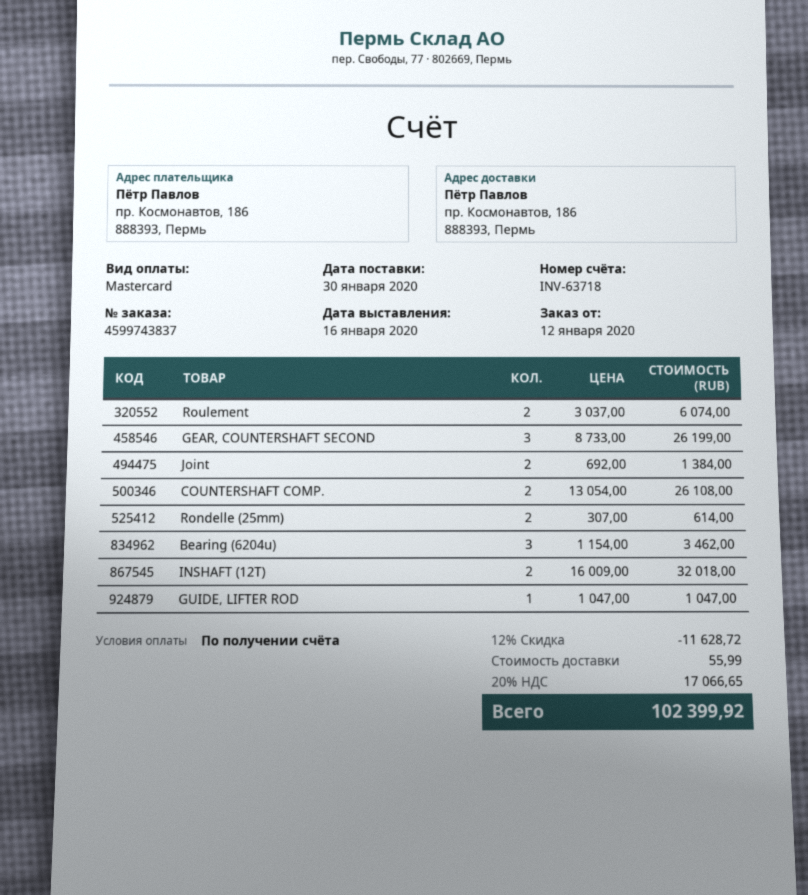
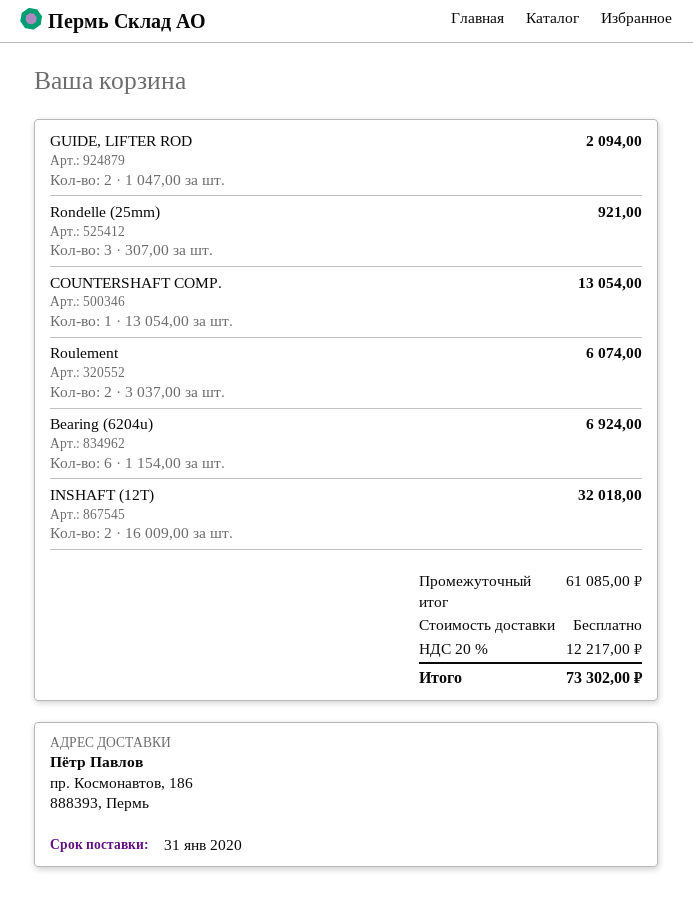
delivery date: 2020-01-30 -> 2020-01-31
GEAR, COUNTERSHAFT SECOND: 3 x 8733.00 = 26199.00 -> none
Joint: 2 x 692.00 = 1384.00 -> none
COUNTERSHAFT COMP.: 2 x 13054.00 = 26108.00 -> 1 x 13054.00 = 13054.00
Rondelle (25mm): 2 x 307.00 = 614.00 -> 3 x 307.00 = 921.00
Bearing (6204u): 3 x 1154.00 = 3462.00 -> 6 x 1154.00 = 6924.00
GUIDE, LIFTER ROD: 1 x 1047.00 = 1047.00 -> 2 x 1047.00 = 2094.00
discount: 12% = 11628.72 -> none
shipping: 55.99 -> 0.00
tax: 20% = 17066.65 -> 20% = 12217.00
total: 102399.92 -> 73302.00

